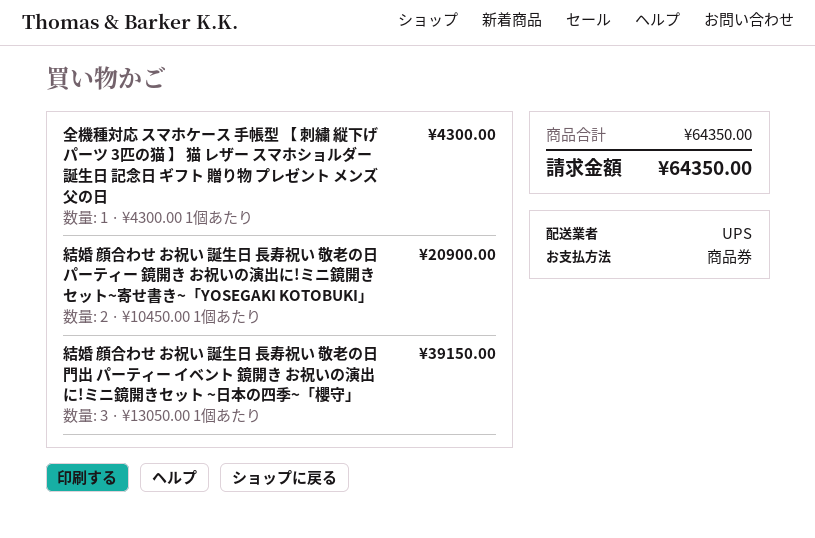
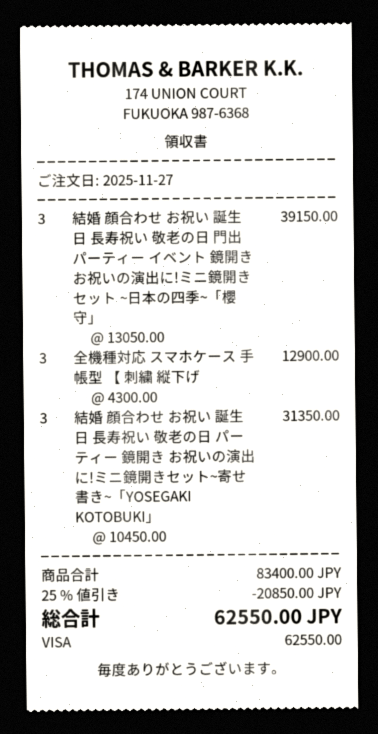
payment method: gift card -> Visa
全機種対応 スマホケース 手帳型 【 刺繍 縦下げパーツ 3匹の猫 】 猫 レザー スマホショルダー 誕生日 記念日 ギフト 贈り物 プレゼント メンズ 父の日: 1 x 4300.00 = 4300.00 -> 3 x 4300.00 = 12900.00
結婚 顔合わせ お祝い 誕生日 長寿祝い 敬老の日 パーティー 鏡開き お祝いの演出に!ミニ鏡開きセット~寄せ書き~「YOSEGAKI KOTOBUKI」: 2 x 10450.00 = 20900.00 -> 3 x 10450.00 = 31350.00
subtotal: 64350.00 -> 83400.00
discount: none -> 25% = 20850.00
total: 64350.00 -> 62550.00

